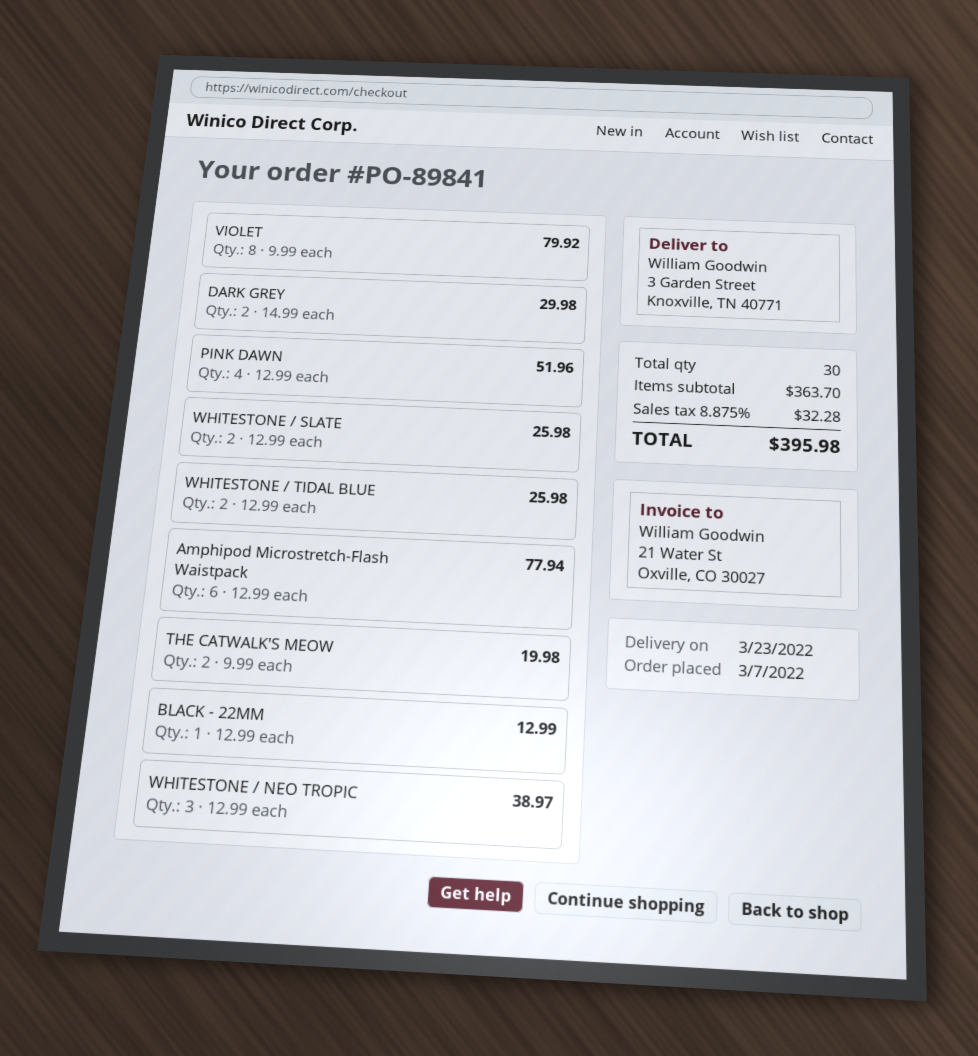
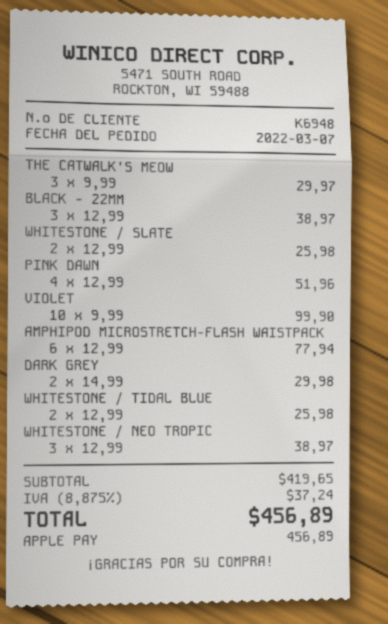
VIOLET: 8 x 9.99 = 79.92 -> 10 x 9.99 = 99.90
THE CATWALK'S MEOW: 2 x 9.99 = 19.98 -> 3 x 9.99 = 29.97
BLACK - 22MM: 1 x 12.99 = 12.99 -> 3 x 12.99 = 38.97
subtotal: 363.70 -> 419.65
tax: 8.875% = 32.28 -> 8.875% = 37.24
total: 395.98 -> 456.89

